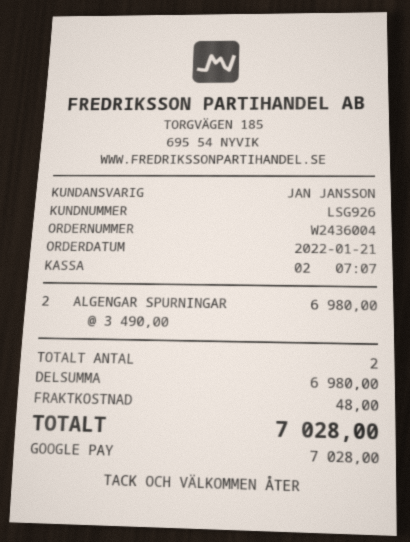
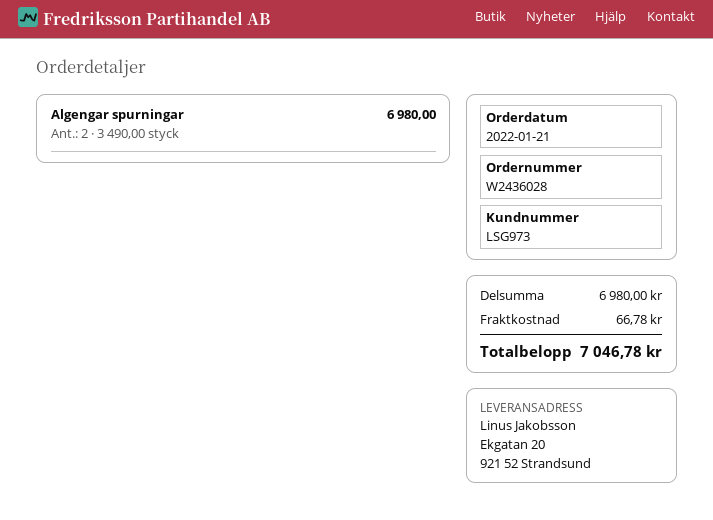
order number: W2436004 -> W2436028
customer number: LSG926 -> LSG973
shipping: 48.00 -> 66.78
total: 7028.00 -> 7046.78

